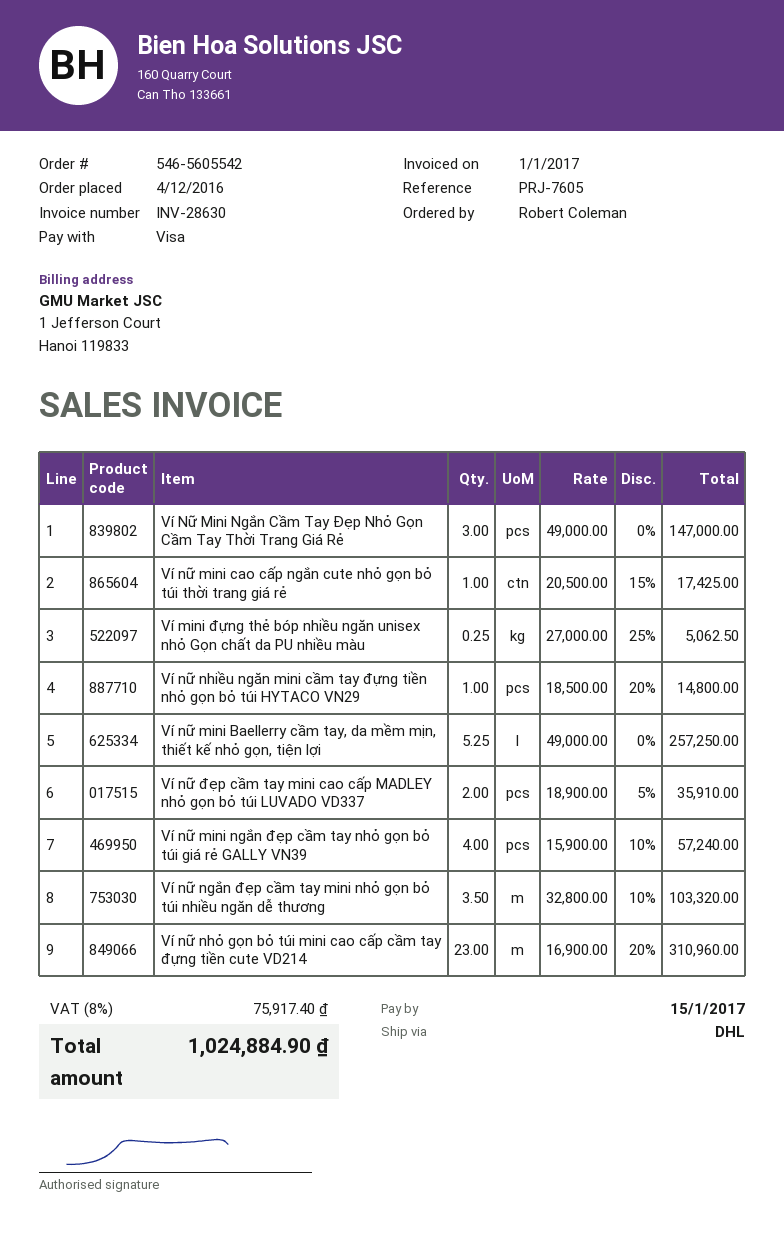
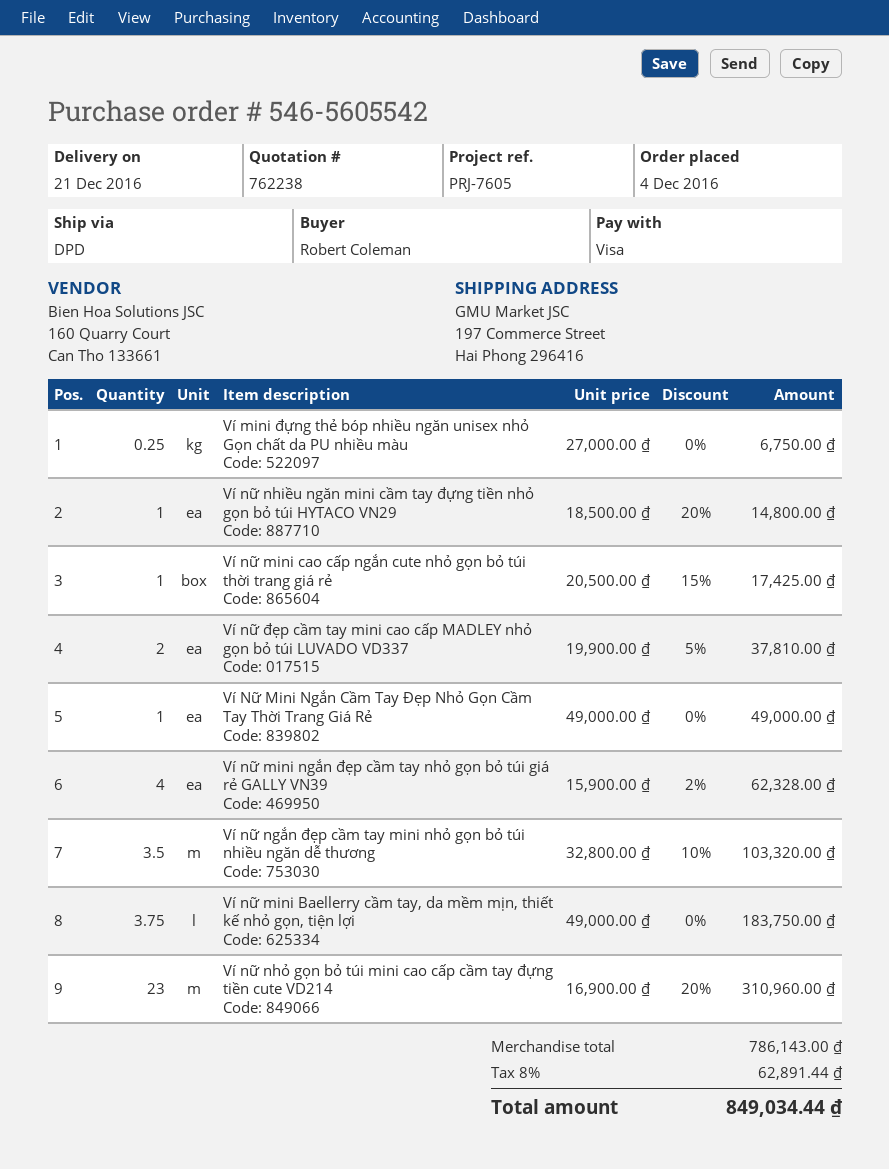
shipping method: DHL -> DPD
Ví Nữ Mini Ngắn Cầm Tay Đẹp Nhỏ Gọn Cầm Tay Thời Trang Giá Rẻ: 3 x 49000.00 = 147000.00 -> 1 x 49000.00 = 49000.00
Ví mini đựng thẻ bóp nhiều ngăn unisex nhỏ Gọn chất da PU nhiều màu: 0.25 x 27000.00 - 25% = 5062.50 -> 0.25 x 27000.00 = 6750.00
Ví nữ mini Baellerry cầm tay, da mềm mịn, thiết kế nhỏ gọn, tiện lợi: 5.25 x 49000.00 = 257250.00 -> 3.75 x 49000.00 = 183750.00
Ví nữ đẹp cầm tay mini cao cấp MADLEY nhỏ gọn bỏ túi LUVADO VD337: 2 x 18900.00 - 5% = 35910.00 -> 2 x 19900.00 - 5% = 37810.00
Ví nữ mini ngắn đẹp cầm tay nhỏ gọn bỏ túi giá rẻ GALLY VN39: 4 x 15900.00 - 10% = 57240.00 -> 4 x 15900.00 - 2% = 62328.00
tax: 8% = 75917.40 -> 8% = 62891.44
total: 1024884.90 -> 849034.44

